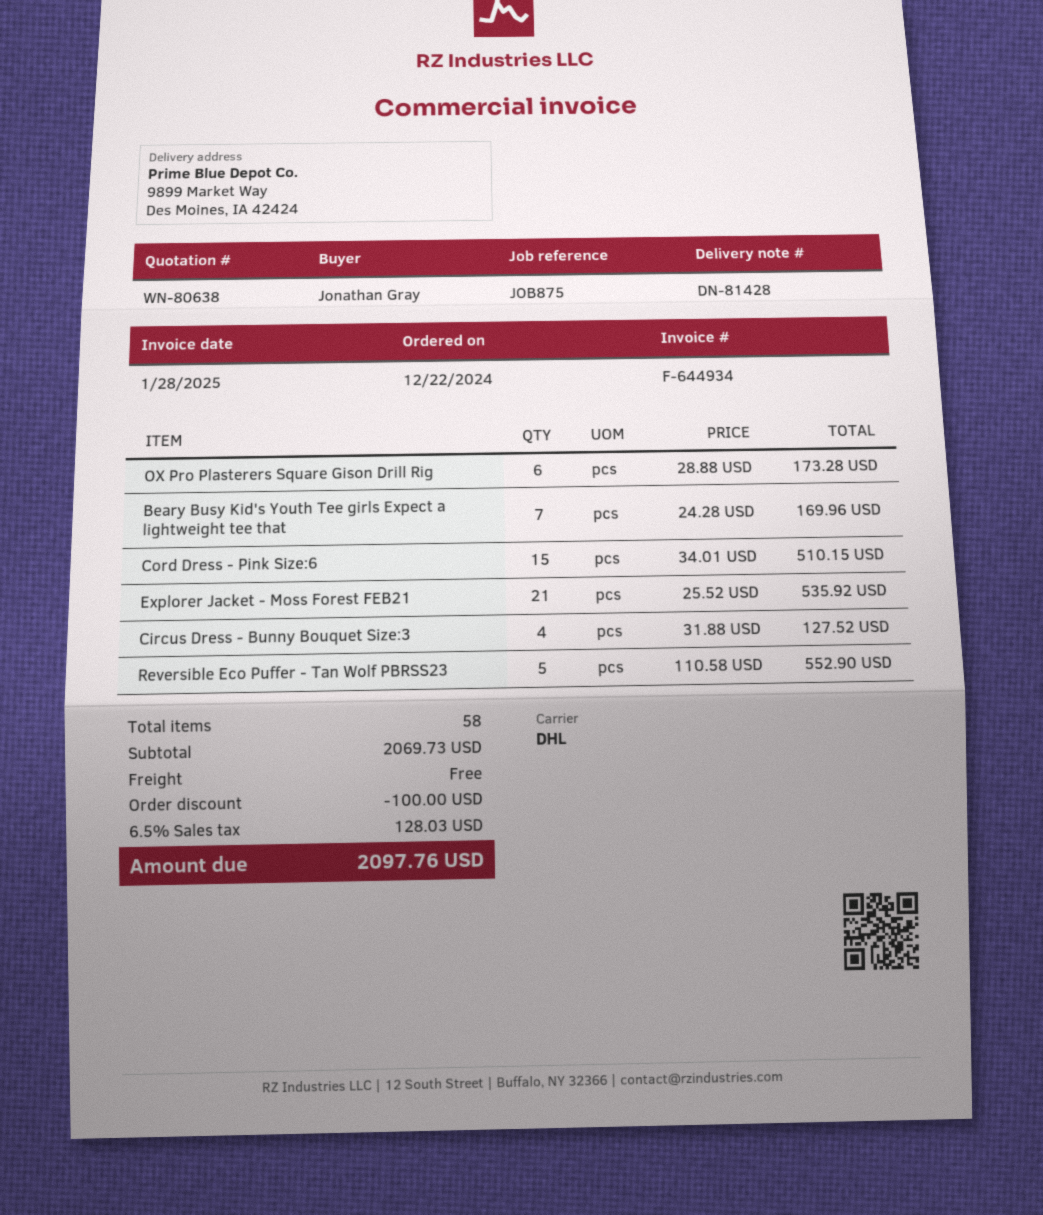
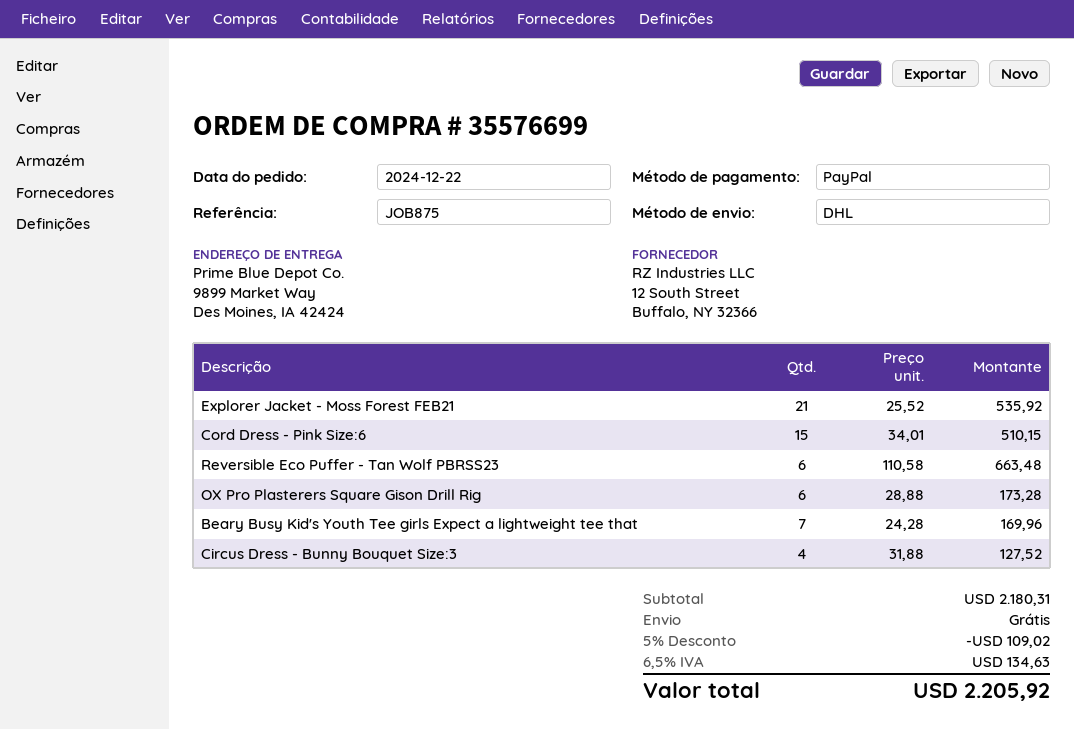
Reversible Eco Puffer - Tan Wolf PBRSS23: 5 x 110.58 = 552.90 -> 6 x 110.58 = 663.48
subtotal: 2069.73 -> 2180.31
discount: 100.00 -> 109.02
tax: 6.5% = 128.03 -> 6.5% = 134.63
total: 2097.76 -> 2205.92

